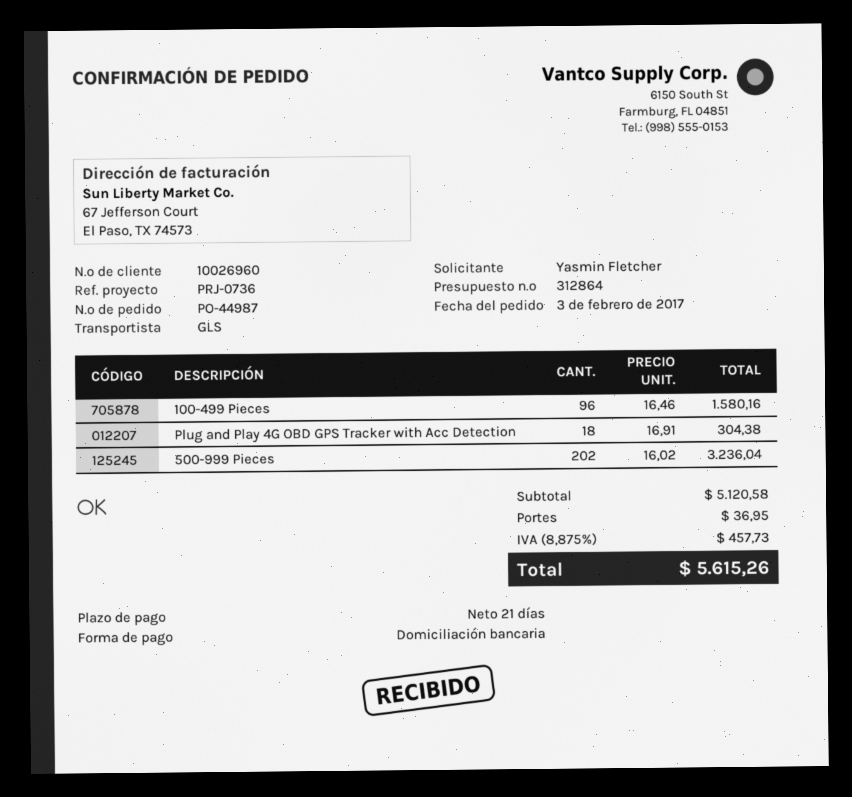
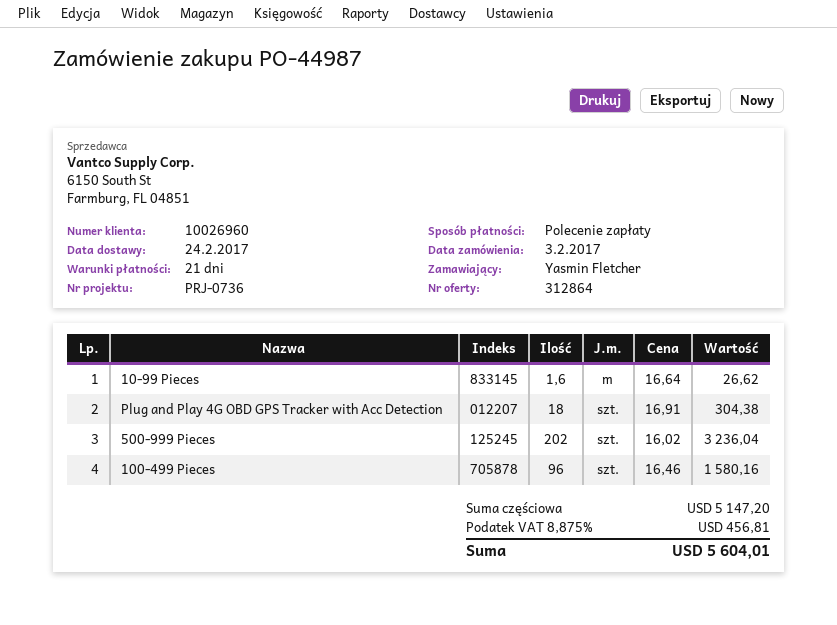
10-99 Pieces: none -> 1.6 x 16.64 = 26.62
subtotal: 5120.58 -> 5147.20
shipping: 36.95 -> none
tax: 8.875% = 457.73 -> 8.875% = 456.81
total: 5615.26 -> 5604.01

